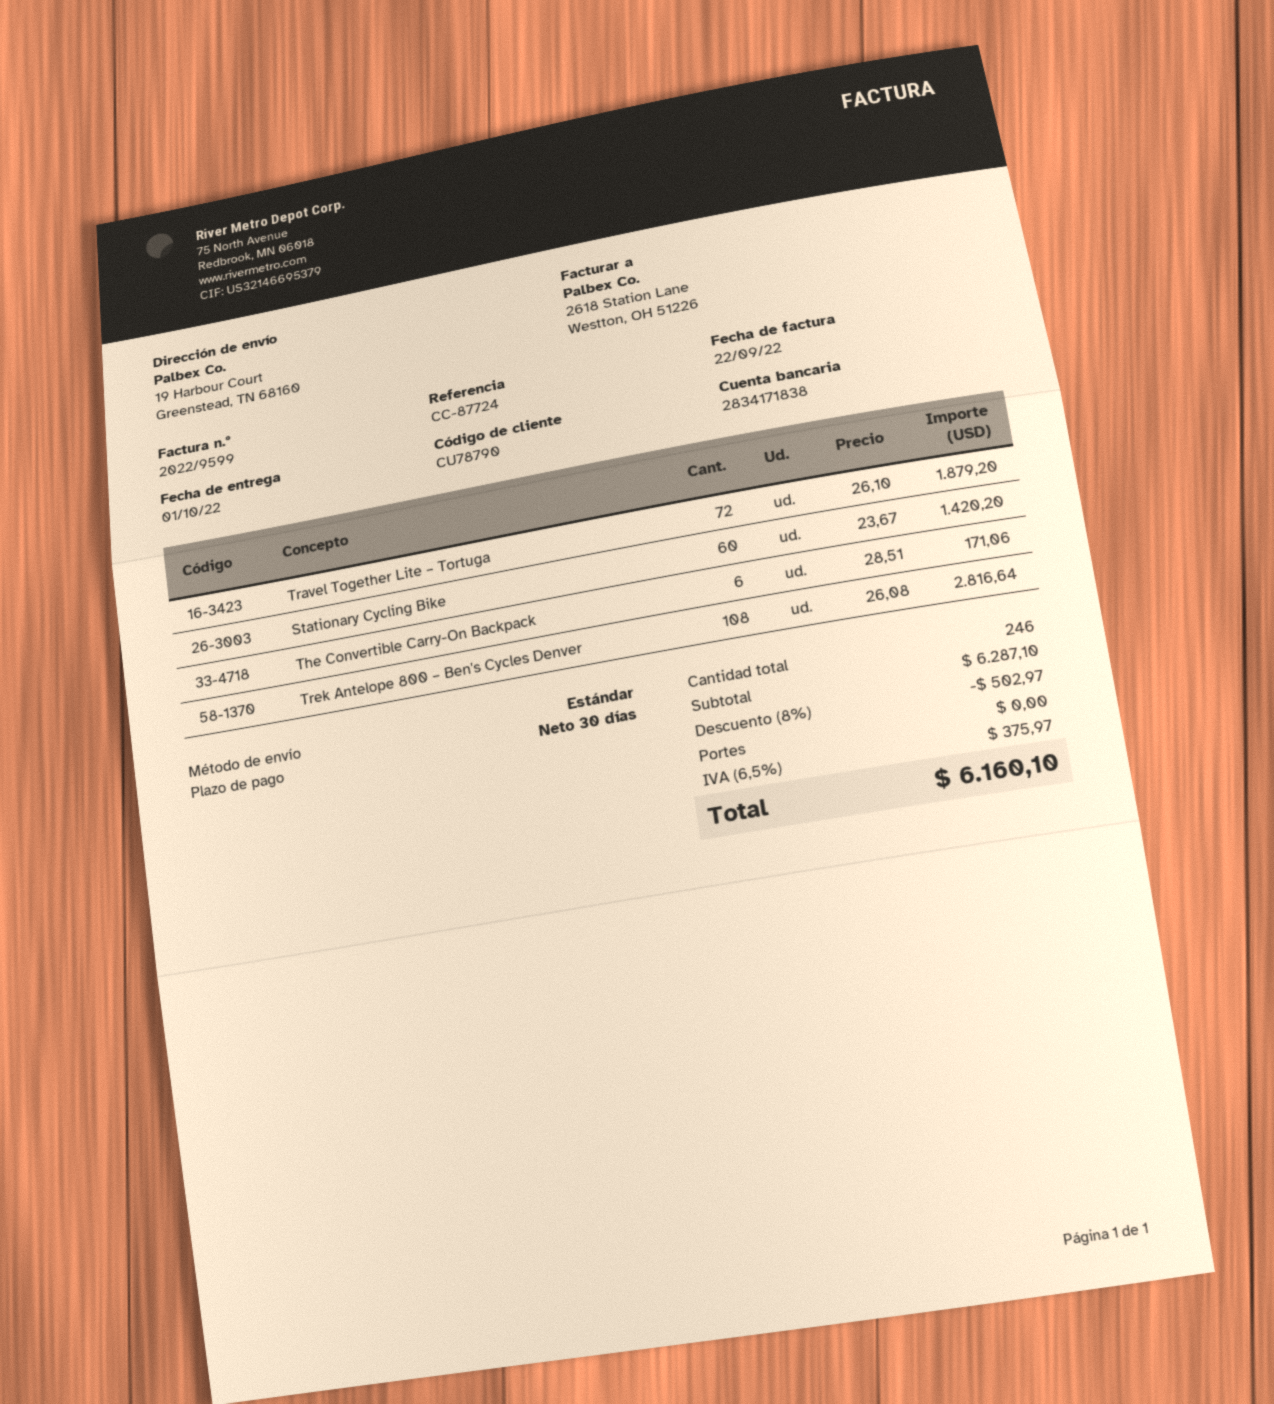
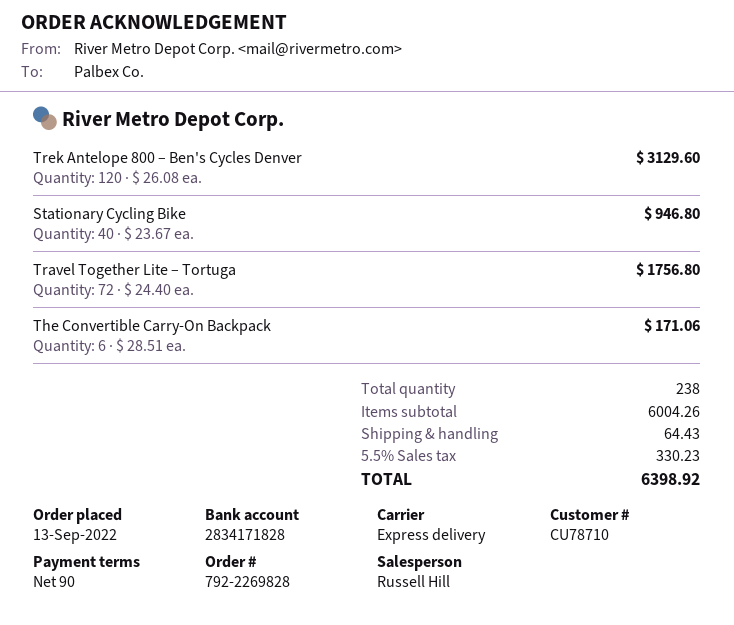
payment terms: 30 days -> 90 days
customer number: CU78790 -> CU78710
bank account: 2834171838 -> 2834171828
shipping method: standard -> express
Travel Together Lite – Tortuga: 72 x 26.10 = 1879.20 -> 72 x 24.40 = 1756.80
Stationary Cycling Bike: 60 x 23.67 = 1420.20 -> 40 x 23.67 = 946.80
Trek Antelope 800 – Ben's Cycles Denver: 108 x 26.08 = 2816.64 -> 120 x 26.08 = 3129.60
total quantity: 246 -> 238
subtotal: 6287.10 -> 6004.26
discount: 8% = 502.97 -> none
shipping: 0.00 -> 64.43
tax: 6.5% = 375.97 -> 5.5% = 330.23
total: 6160.10 -> 6398.92

